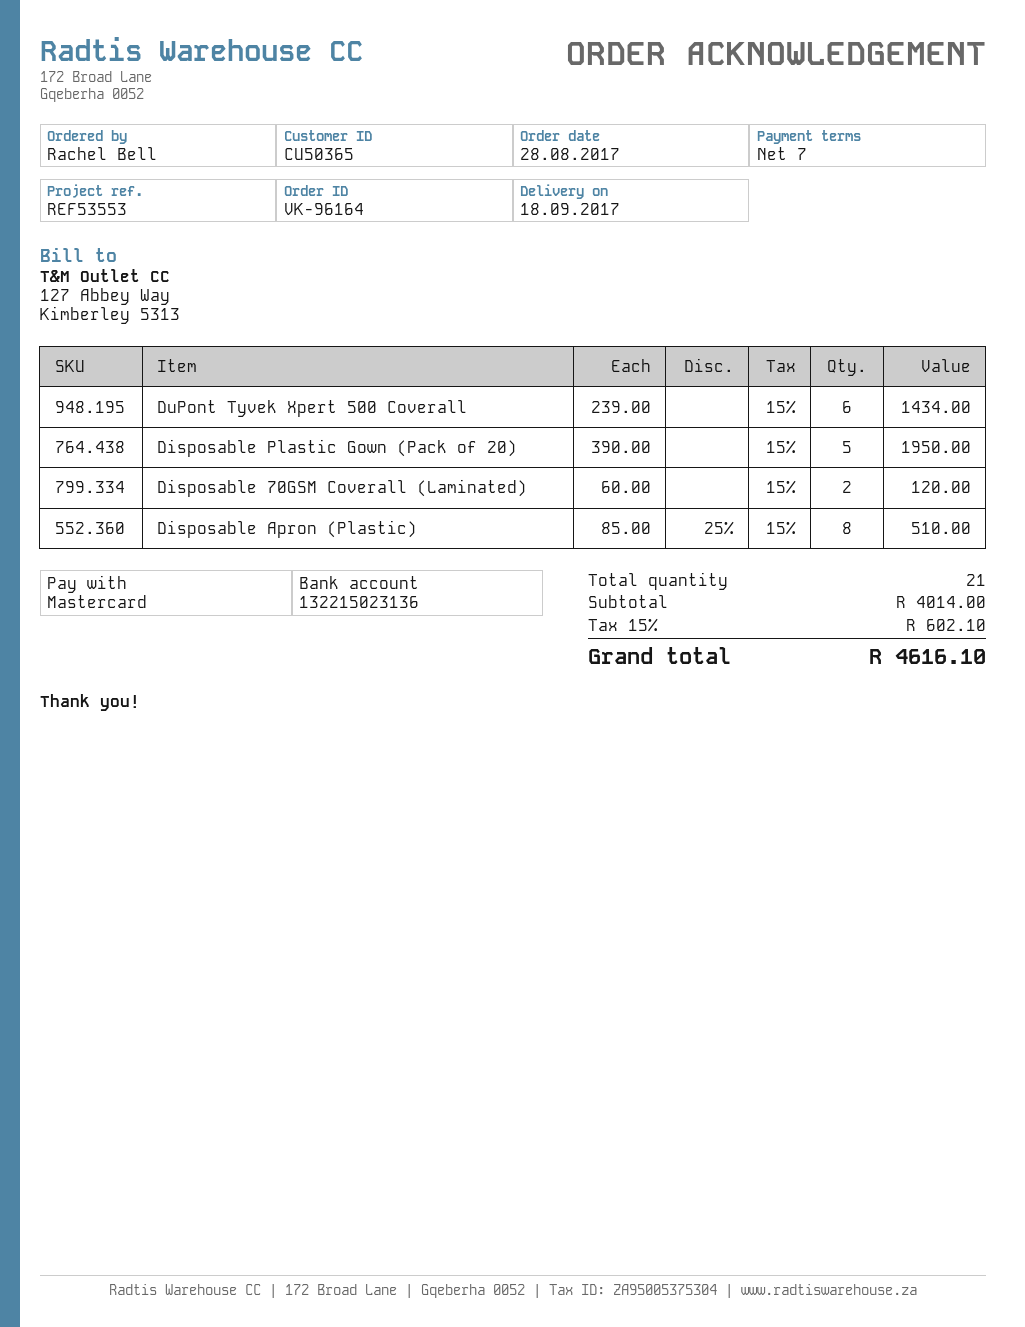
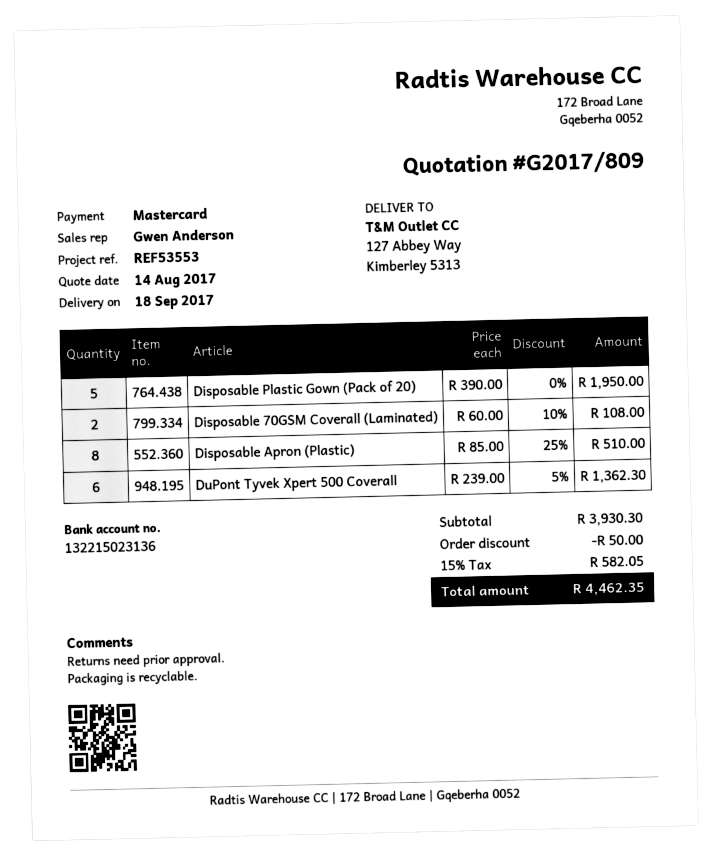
DuPont Tyvek Xpert 500 Coverall: 6 x 239.00 = 1434.00 -> 6 x 239.00 - 5% = 1362.30
Disposable 70GSM Coverall (Laminated): 2 x 60.00 = 120.00 -> 2 x 60.00 - 10% = 108.00
subtotal: 4014.00 -> 3930.30
discount: none -> 50.00
tax: 15% = 602.10 -> 15% = 582.05
total: 4616.10 -> 4462.35

